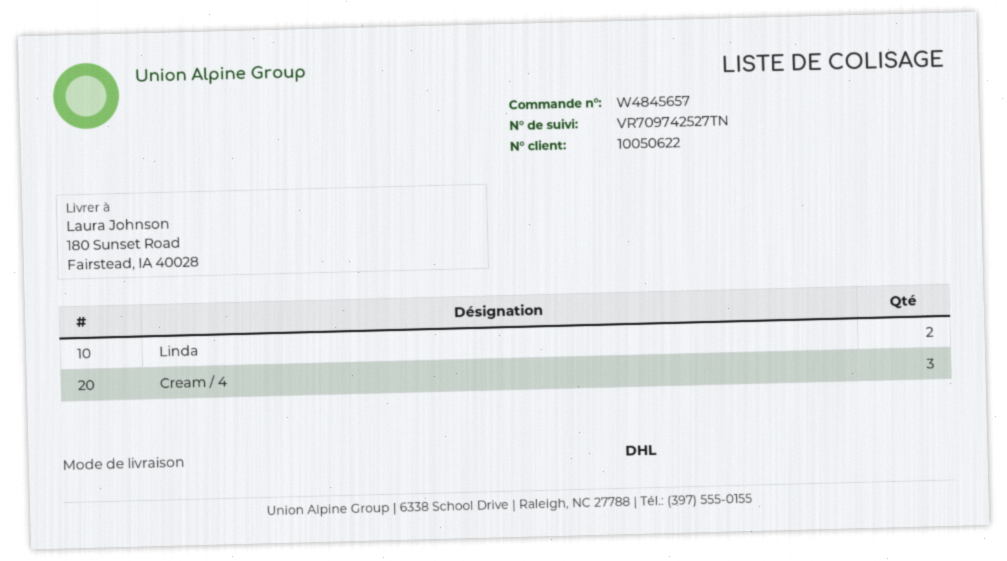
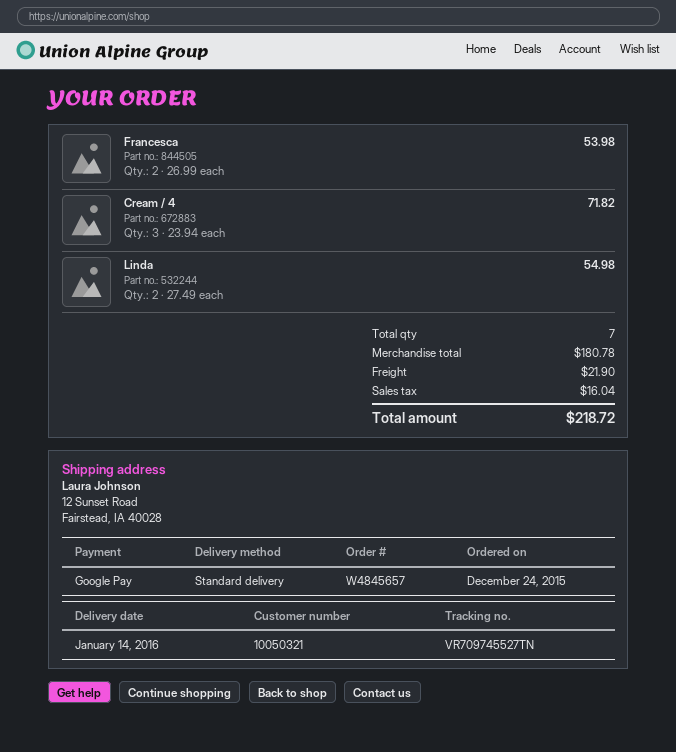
customer number: 10050622 -> 10050321
shipping method: DHL -> standard
tracking number: VR709742527TN -> VR709745527TN
ship to: 180 Sunset Road, Fairstead, IA 40028 -> 12 Sunset Road, Fairstead, IA 40028
Francesca: none -> 2

